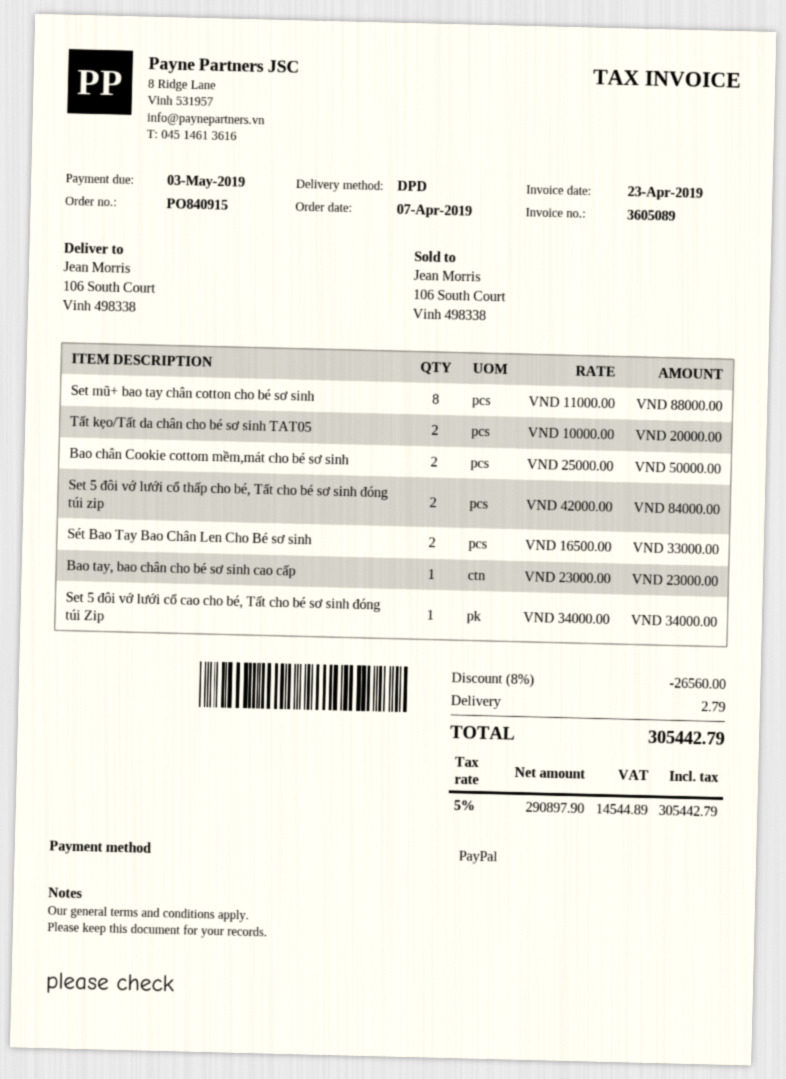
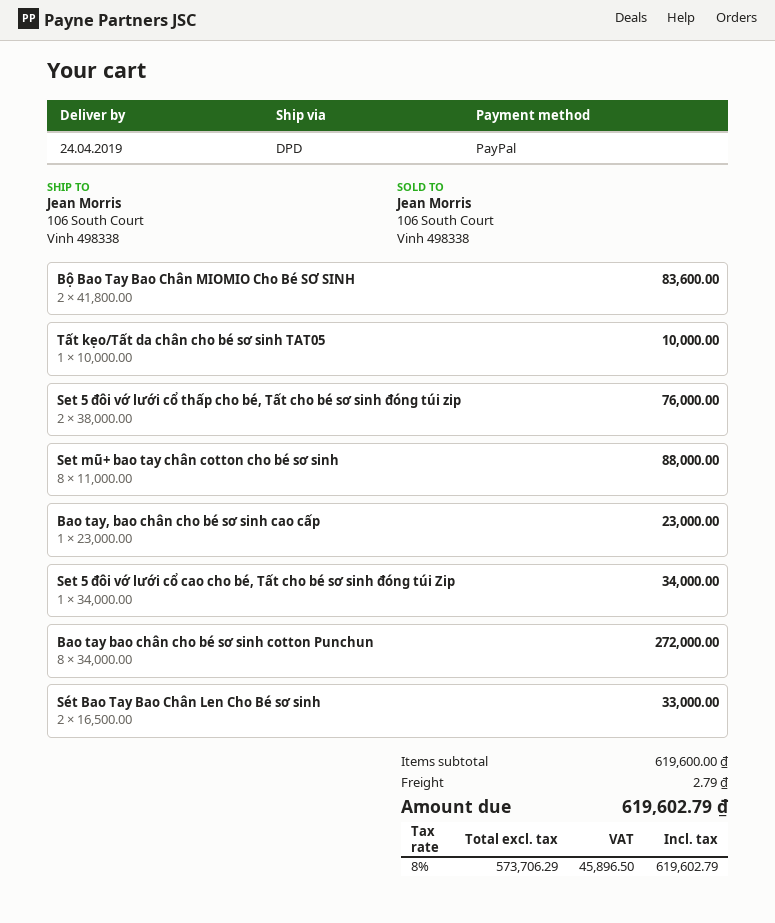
Tất kẹo/Tất da chân cho bé sơ sinh TAT05: 2 x 10000.00 = 20000.00 -> 1 x 10000.00 = 10000.00
Bao chân Cookie cottom mềm,mát cho bé sơ sinh: 2 x 25000.00 = 50000.00 -> none
Set 5 đôi vớ lưới cổ thấp cho bé, Tất cho bé sơ sinh đóng túi zip: 2 x 42000.00 = 84000.00 -> 2 x 38000.00 = 76000.00
Bộ Bao Tay Bao Chân MIOMIO Cho Bé SƠ SINH: none -> 2 x 41800.00 = 83600.00
Bao tay bao chân cho bé sơ sinh cotton Punchun: none -> 8 x 34000.00 = 272000.00
discount: 8% = 26560.00 -> none
net: 290897.90 -> 573706.29
tax: 5% = 14544.89 -> 8% = 45896.50
total: 305442.79 -> 619602.79

